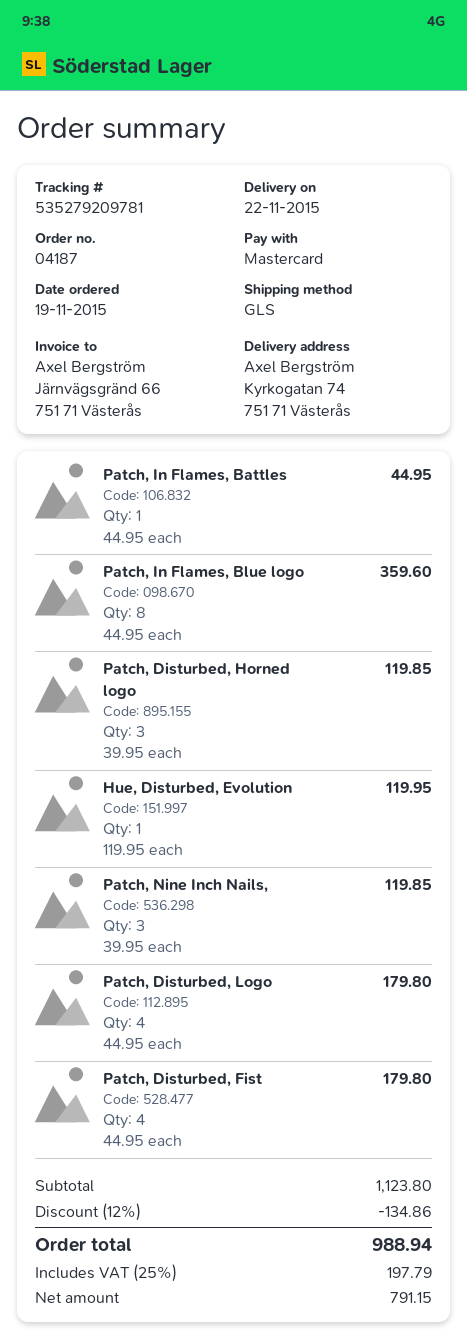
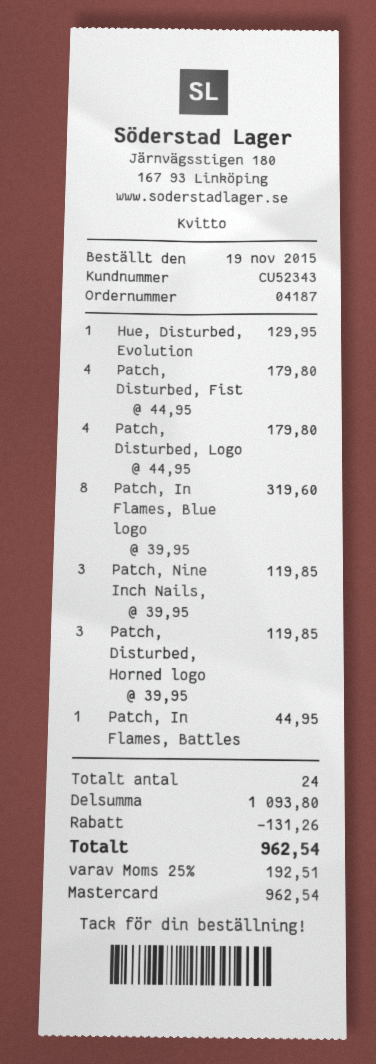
Patch, In Flames, Blue logo: 8 x 44.95 = 359.60 -> 8 x 39.95 = 319.60
Hue, Disturbed, Evolution: 1 x 119.95 = 119.95 -> 1 x 129.95 = 129.95
subtotal: 1123.80 -> 1093.80
discount: 134.86 -> 131.26
tax: 25% = 197.79 -> 25% = 192.51
total: 988.94 -> 962.54

